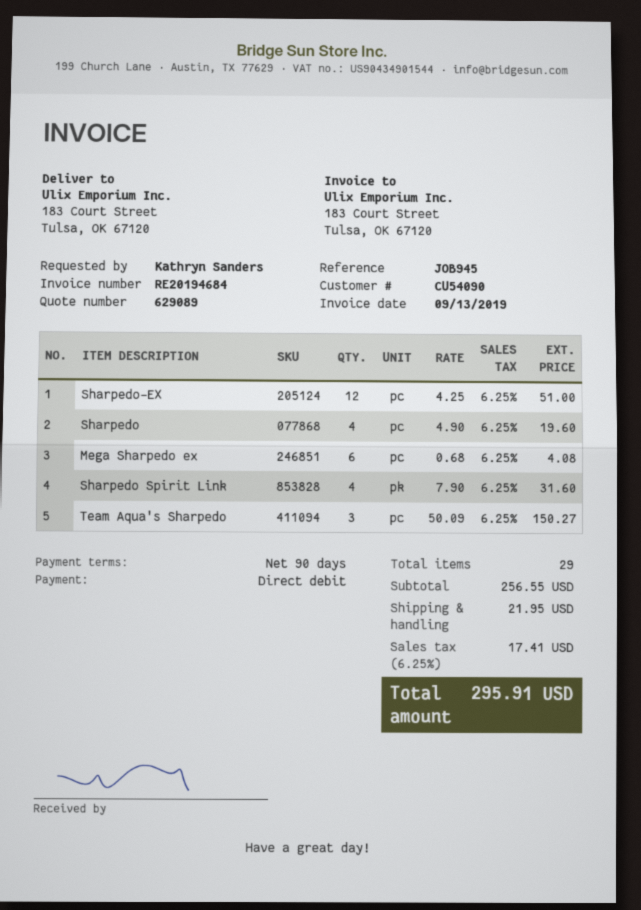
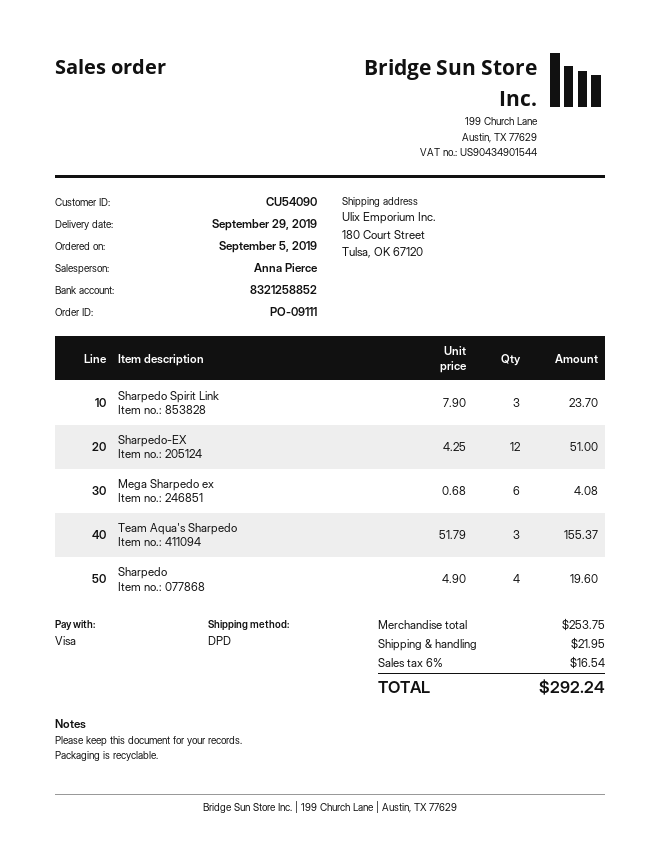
payment method: direct debit -> Visa
ship to: 183 Court Street, Tulsa, OK 67120 -> 180 Court Street, Tulsa, OK 67120
Sharpedo Spirit Link: 4 x 7.90 = 31.60 -> 3 x 7.90 = 23.70
Team Aqua's Sharpedo: 3 x 50.09 = 150.27 -> 3 x 51.79 = 155.37
subtotal: 256.55 -> 253.75
tax: 6.25% = 17.41 -> 6% = 16.54
total: 295.91 -> 292.24

